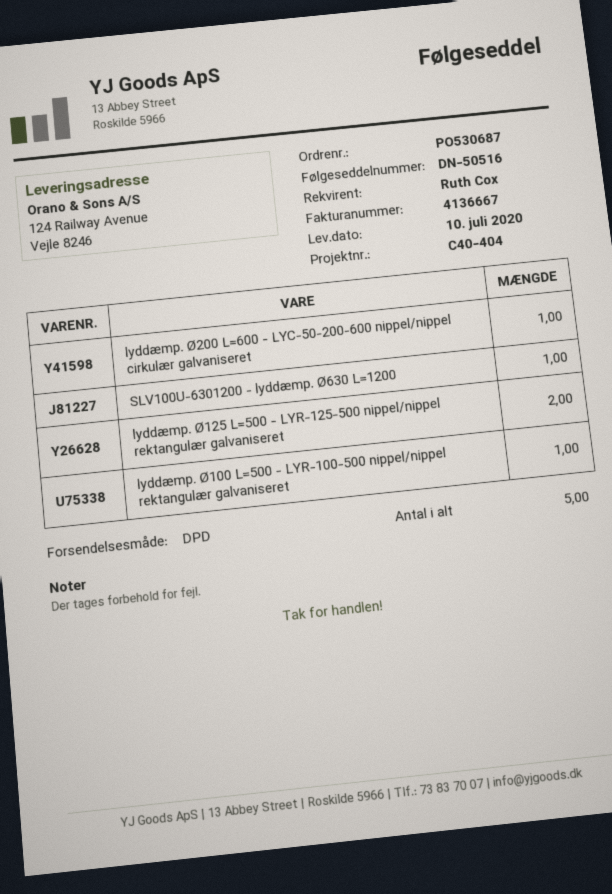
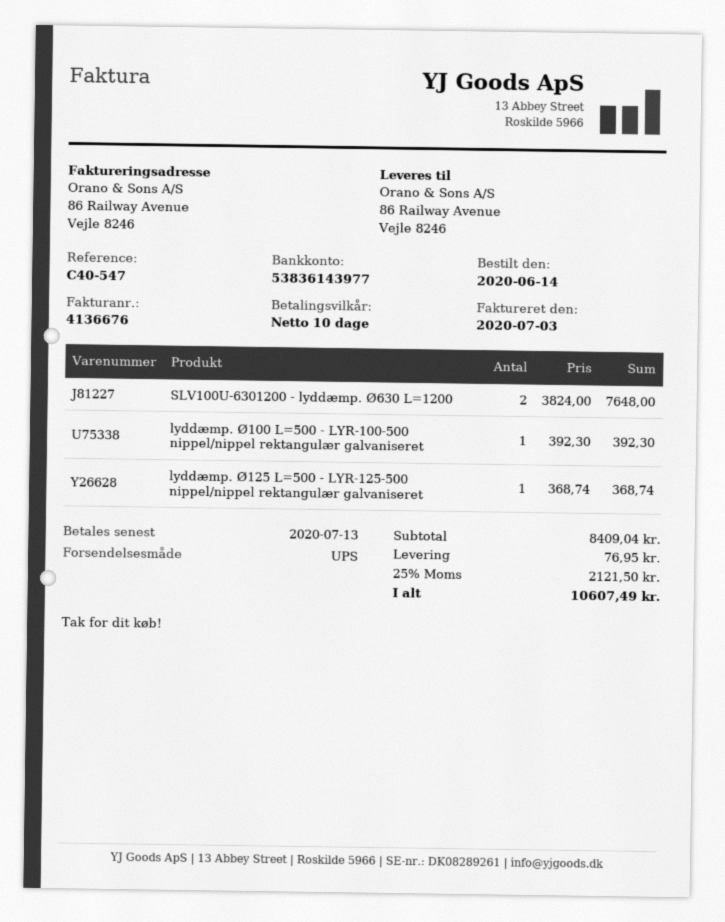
invoice number: 4136667 -> 4136676
reference: C40-404 -> C40-547
shipping method: DPD -> UPS
ship to: 124 Railway Avenue, Vejle 8246 -> 86 Railway Avenue, Vejle 8246
lyddæmp. Ø200 L=600 - LYC-50-200-600 nippel/nippel cirkulær galvaniseret: 1 -> none
SLV100U-6301200 - lyddæmp. Ø630 L=1200: 1 -> 2
lyddæmp. Ø125 L=500 - LYR-125-500 nippel/nippel rektangulær galvaniseret: 2 -> 1

